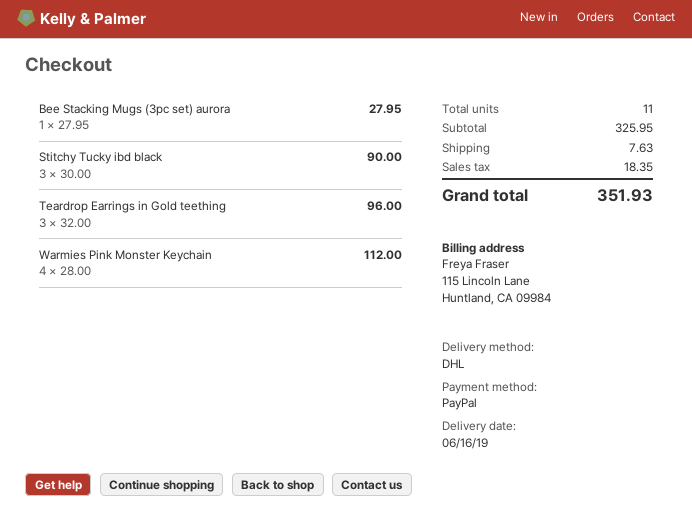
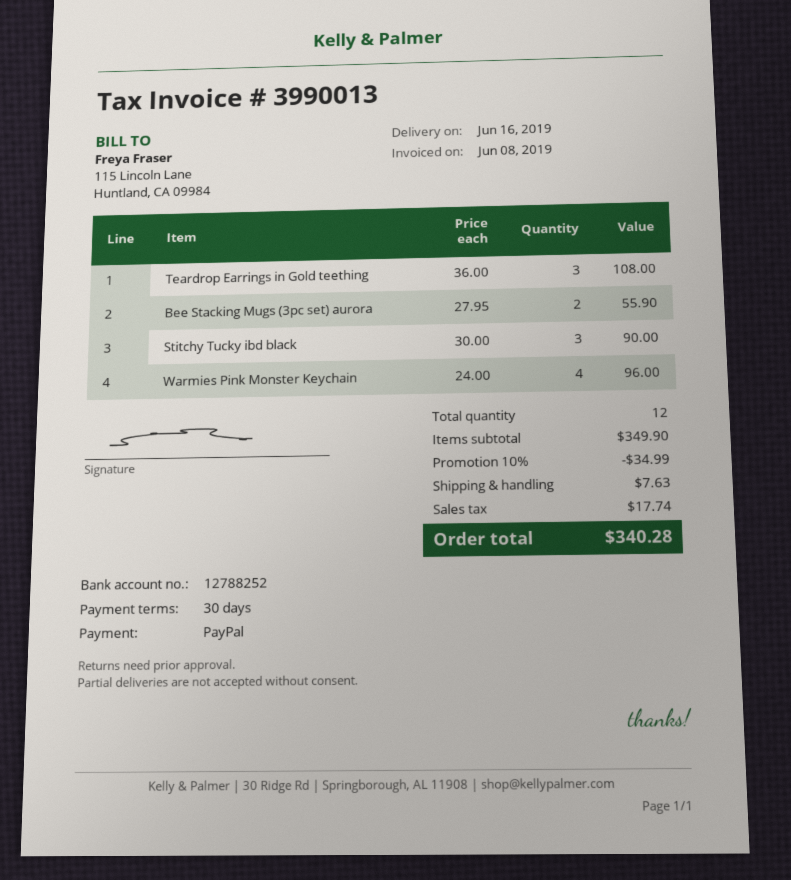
Bee Stacking Mugs (3pc set) aurora: 1 x 27.95 = 27.95 -> 2 x 27.95 = 55.90
Teardrop Earrings in Gold teething: 3 x 32.00 = 96.00 -> 3 x 36.00 = 108.00
Warmies Pink Monster Keychain: 4 x 28.00 = 112.00 -> 4 x 24.00 = 96.00
total quantity: 11 -> 12
subtotal: 325.95 -> 349.90
discount: none -> 10% = 34.99
tax: 18.35 -> 17.74
total: 351.93 -> 340.28

